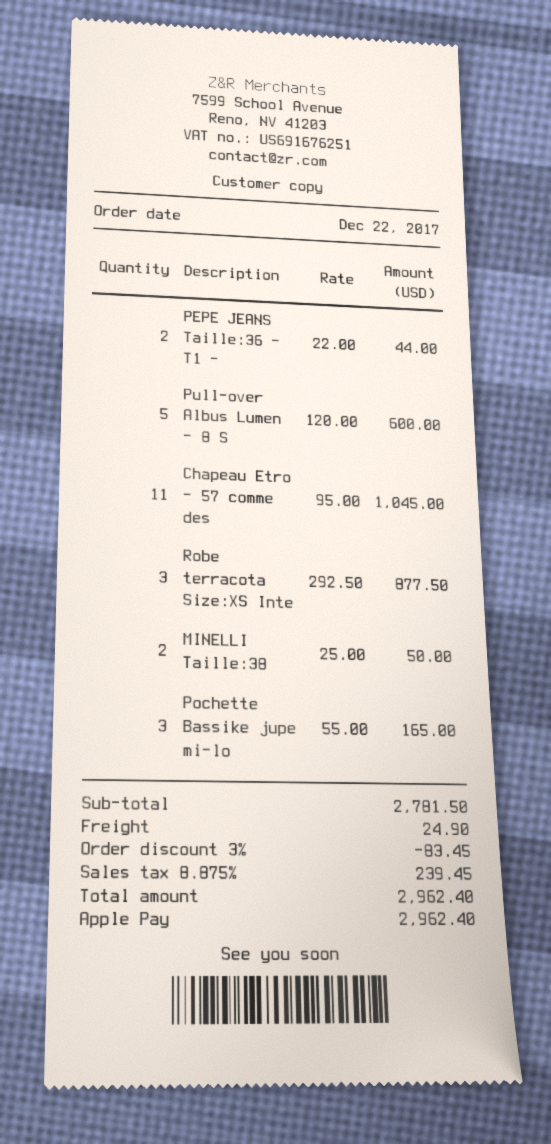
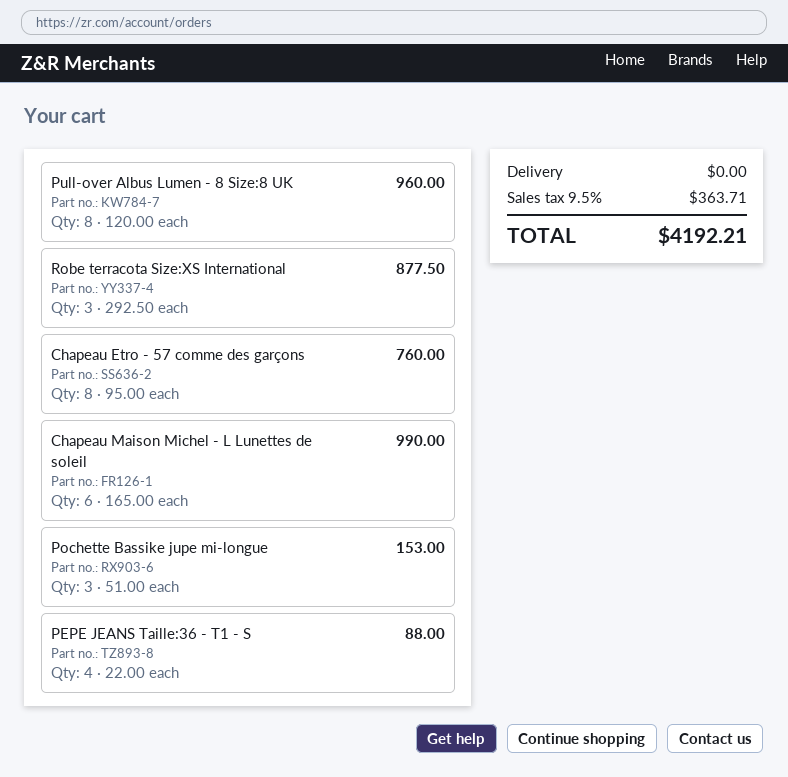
PEPE JEANS Taille:36 - T1 -: 2 x 22.00 = 44.00 -> 4 x 22.00 = 88.00
Pull-over Albus Lumen - 8 S: 5 x 120.00 = 600.00 -> 8 x 120.00 = 960.00
Chapeau Etro - 57 comme des: 11 x 95.00 = 1045.00 -> 8 x 95.00 = 760.00
MINELLI Taille:38: 2 x 25.00 = 50.00 -> none
Pochette Bassike jupe mi-lo: 3 x 55.00 = 165.00 -> 3 x 51.00 = 153.00
Chapeau Maison Michel - L Lunettes de soleil: none -> 6 x 165.00 = 990.00
discount: 3% = 83.45 -> none
shipping: 24.90 -> 0.00
tax: 8.875% = 239.45 -> 9.5% = 363.71
total: 2962.40 -> 4192.21

